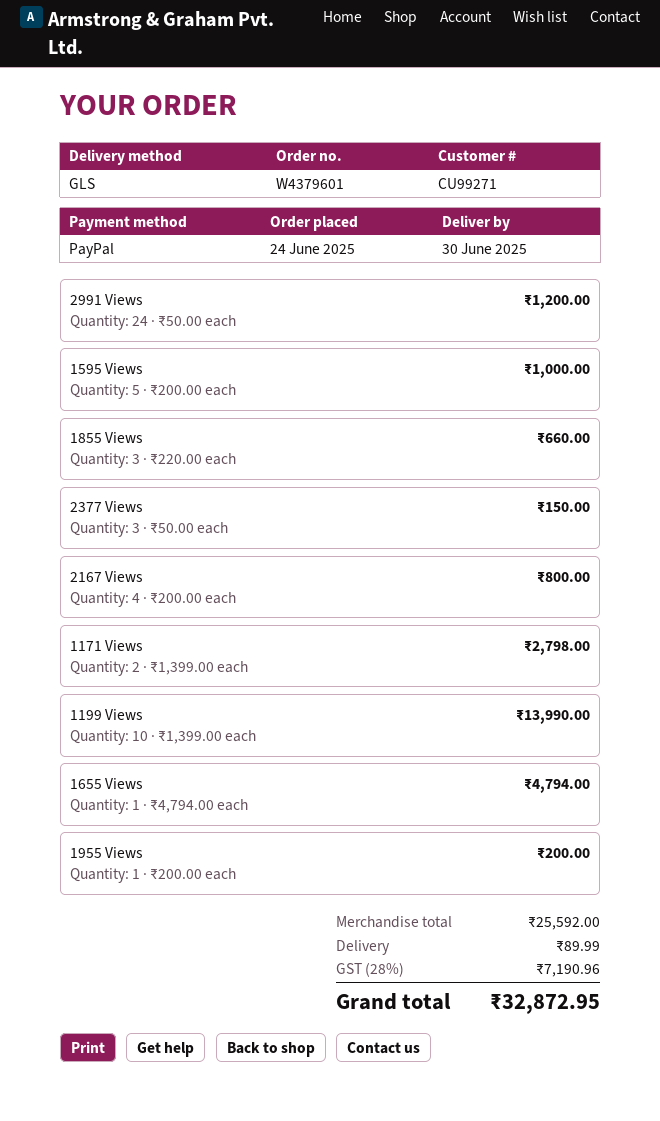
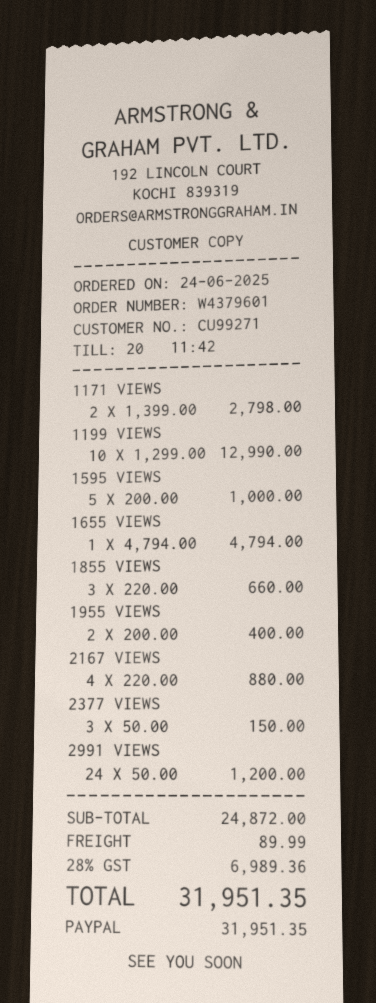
2167 Views: 4 x 200.00 = 800.00 -> 4 x 220.00 = 880.00
1199 Views: 10 x 1399.00 = 13990.00 -> 10 x 1299.00 = 12990.00
1955 Views: 1 x 200.00 = 200.00 -> 2 x 200.00 = 400.00
subtotal: 25592.00 -> 24872.00
tax: 28% = 7190.96 -> 28% = 6989.36
total: 32872.95 -> 31951.35

